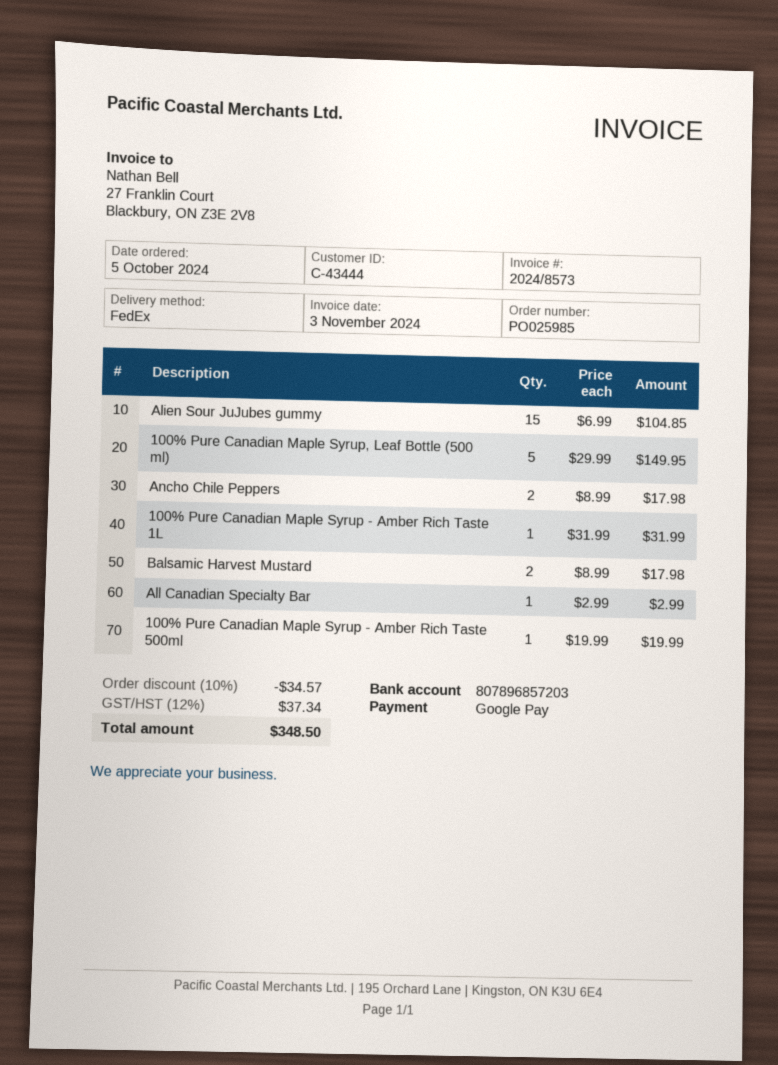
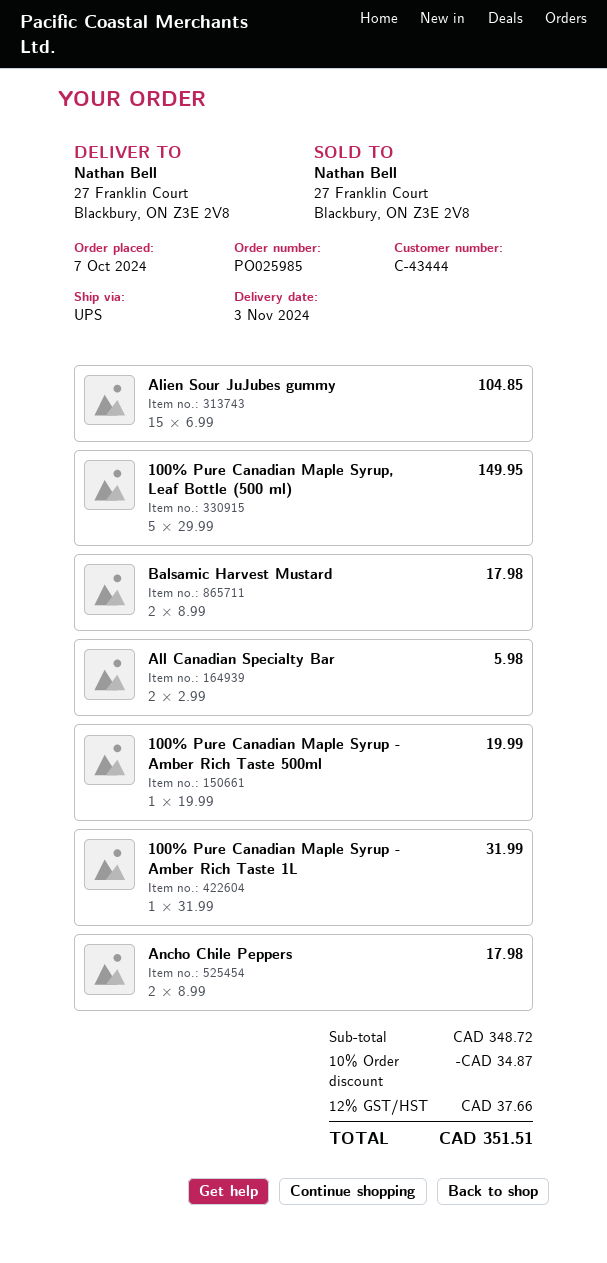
order date: 2024-10-05 -> 2024-10-07
shipping method: FedEx -> UPS
All Canadian Specialty Bar: 1 x 2.99 = 2.99 -> 2 x 2.99 = 5.98
discount: 10% = 34.57 -> 10% = 34.87
tax: 12% = 37.34 -> 12% = 37.66
total: 348.50 -> 351.51

